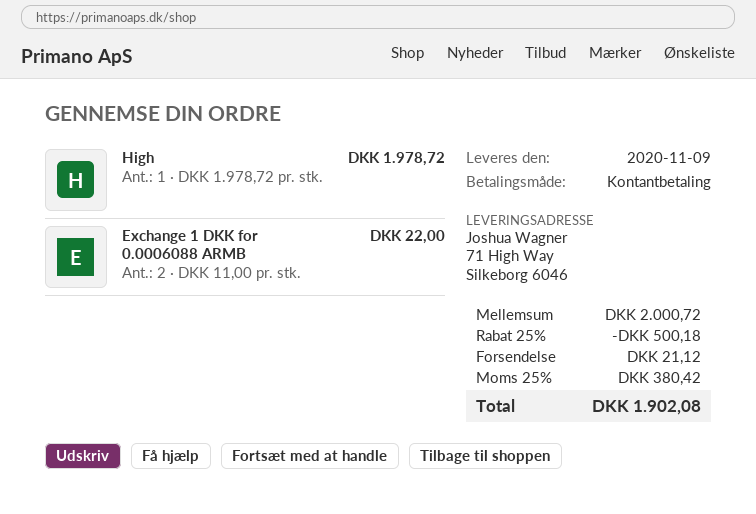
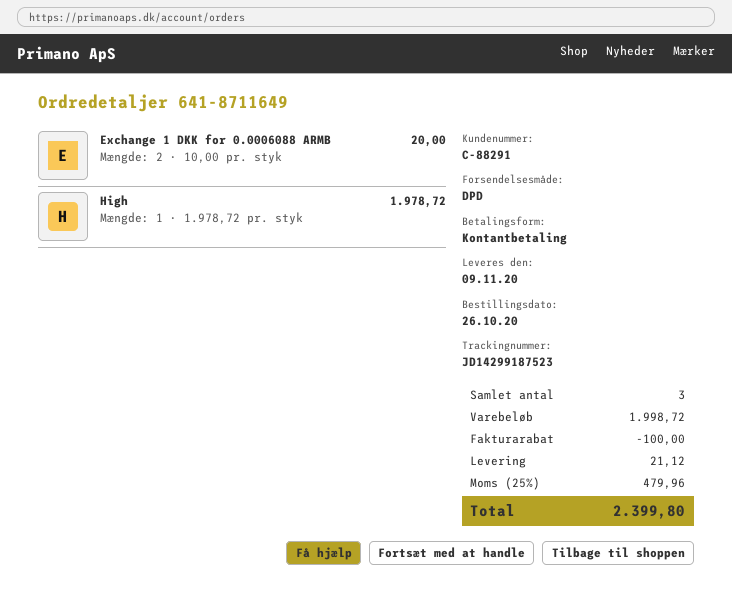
Exchange 1 DKK for 0.0006088 ARMB: 2 x 11.00 = 22.00 -> 2 x 10.00 = 20.00
subtotal: 2000.72 -> 1998.72
discount: 500.18 -> 100.00
tax: 25% = 380.42 -> 25% = 479.96
total: 1902.08 -> 2399.80

